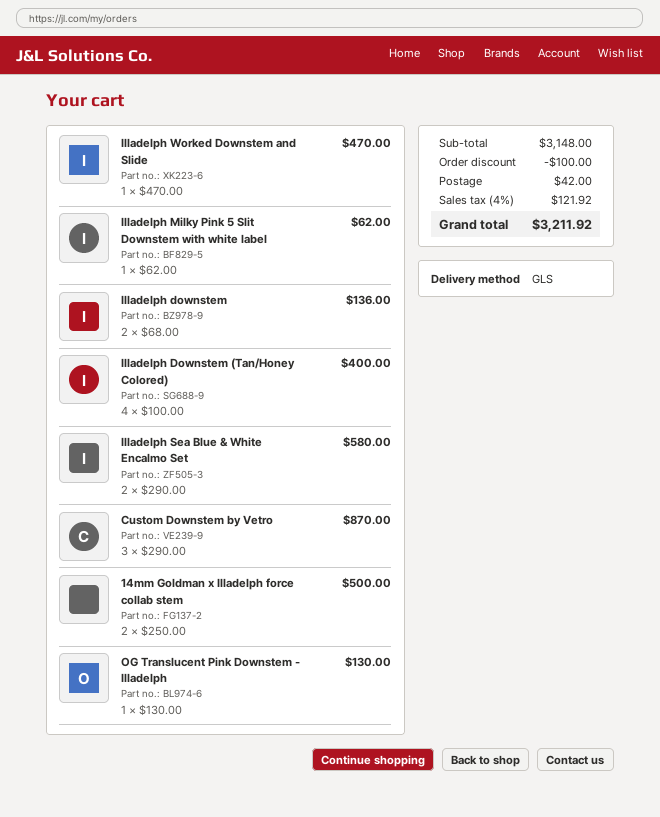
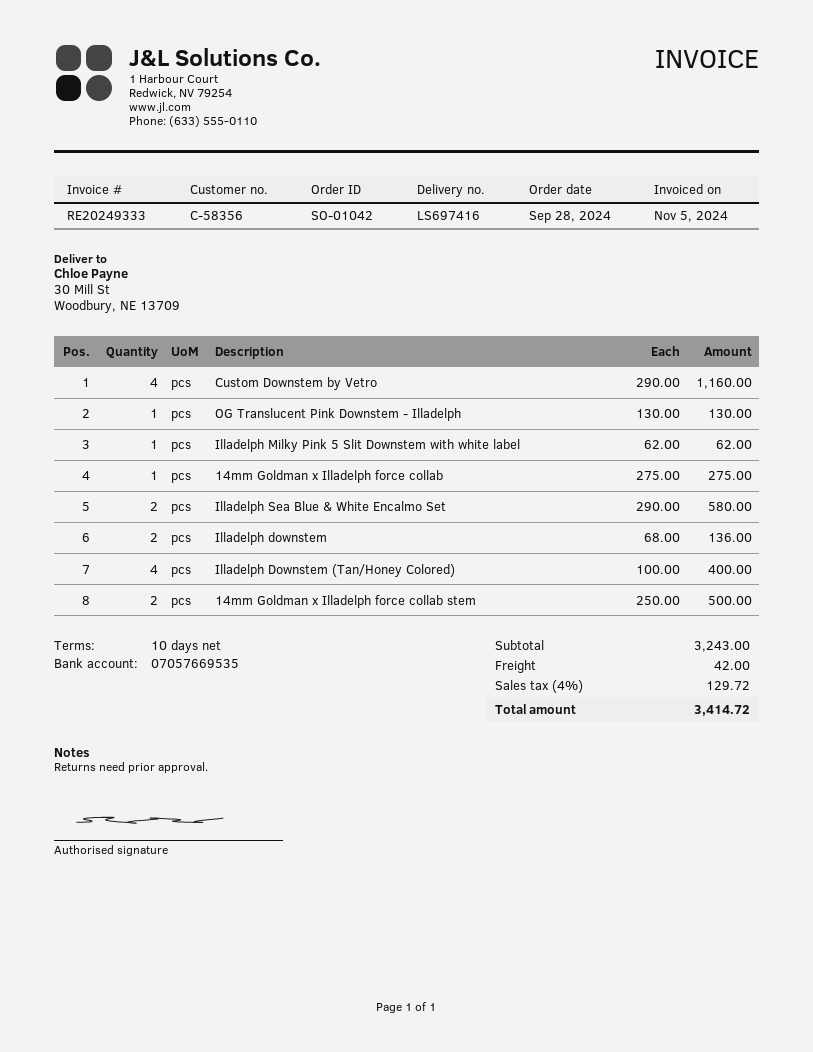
Illadelph Worked Downstem and Slide: 1 x 470.00 = 470.00 -> none
Custom Downstem by Vetro: 3 x 290.00 = 870.00 -> 4 x 290.00 = 1160.00
14mm Goldman x Illadelph force collab: none -> 1 x 275.00 = 275.00
subtotal: 3148.00 -> 3243.00
discount: 100.00 -> none
tax: 4% = 121.92 -> 4% = 129.72
total: 3211.92 -> 3414.72

